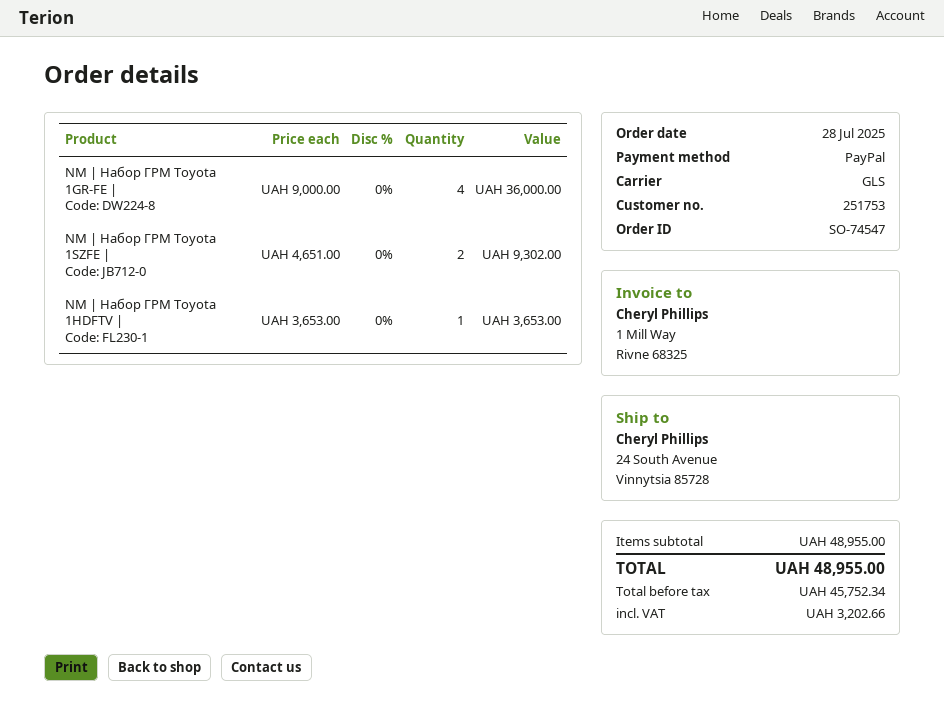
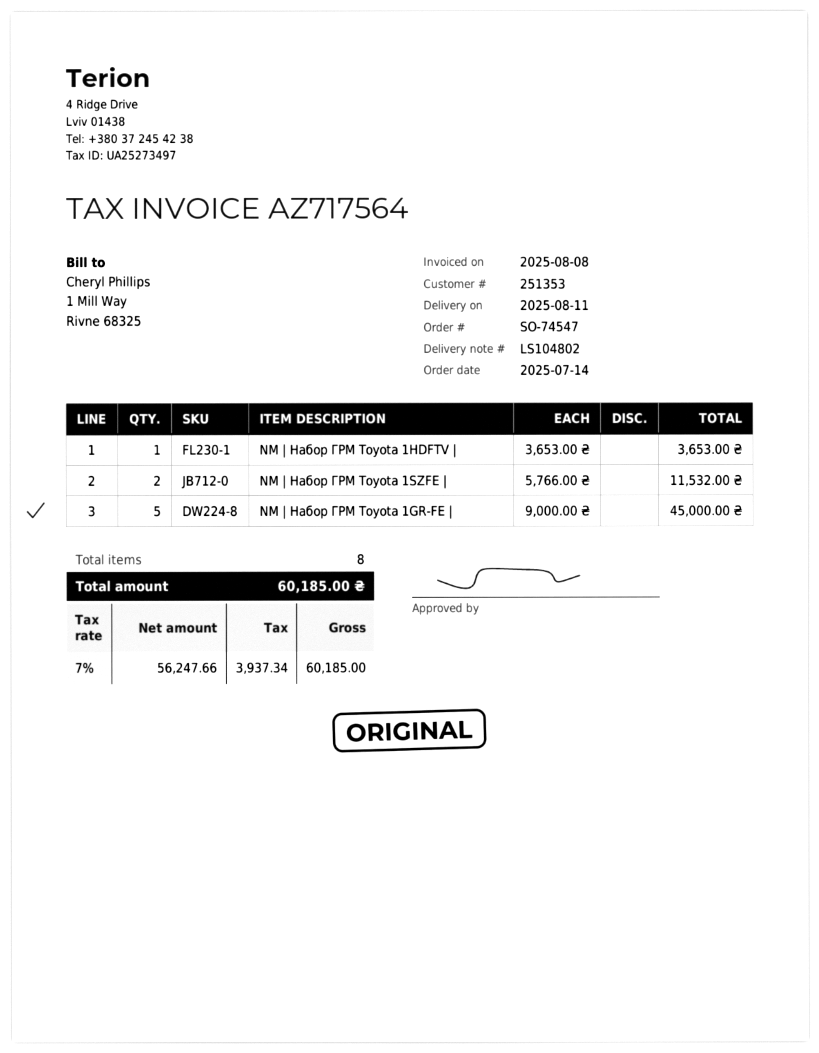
order date: 2025-07-28 -> 2025-07-14
customer number: 251753 -> 251353
NM | Набор ГРМ Toyota 1GR-FE |: 4 x 9000.00 = 36000.00 -> 5 x 9000.00 = 45000.00
NM | Набор ГРМ Toyota 1SZFE |: 2 x 4651.00 = 9302.00 -> 2 x 5766.00 = 11532.00
net: 45752.34 -> 56247.66
tax: 3202.66 -> 3937.34
total: 48955.00 -> 60185.00

